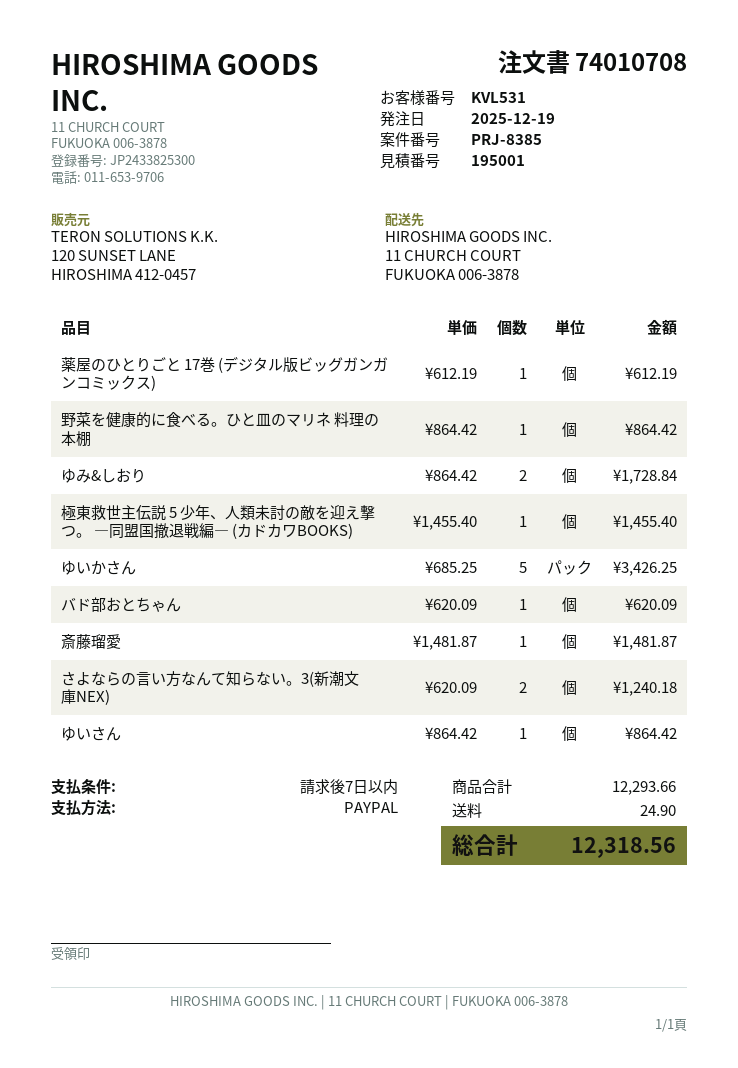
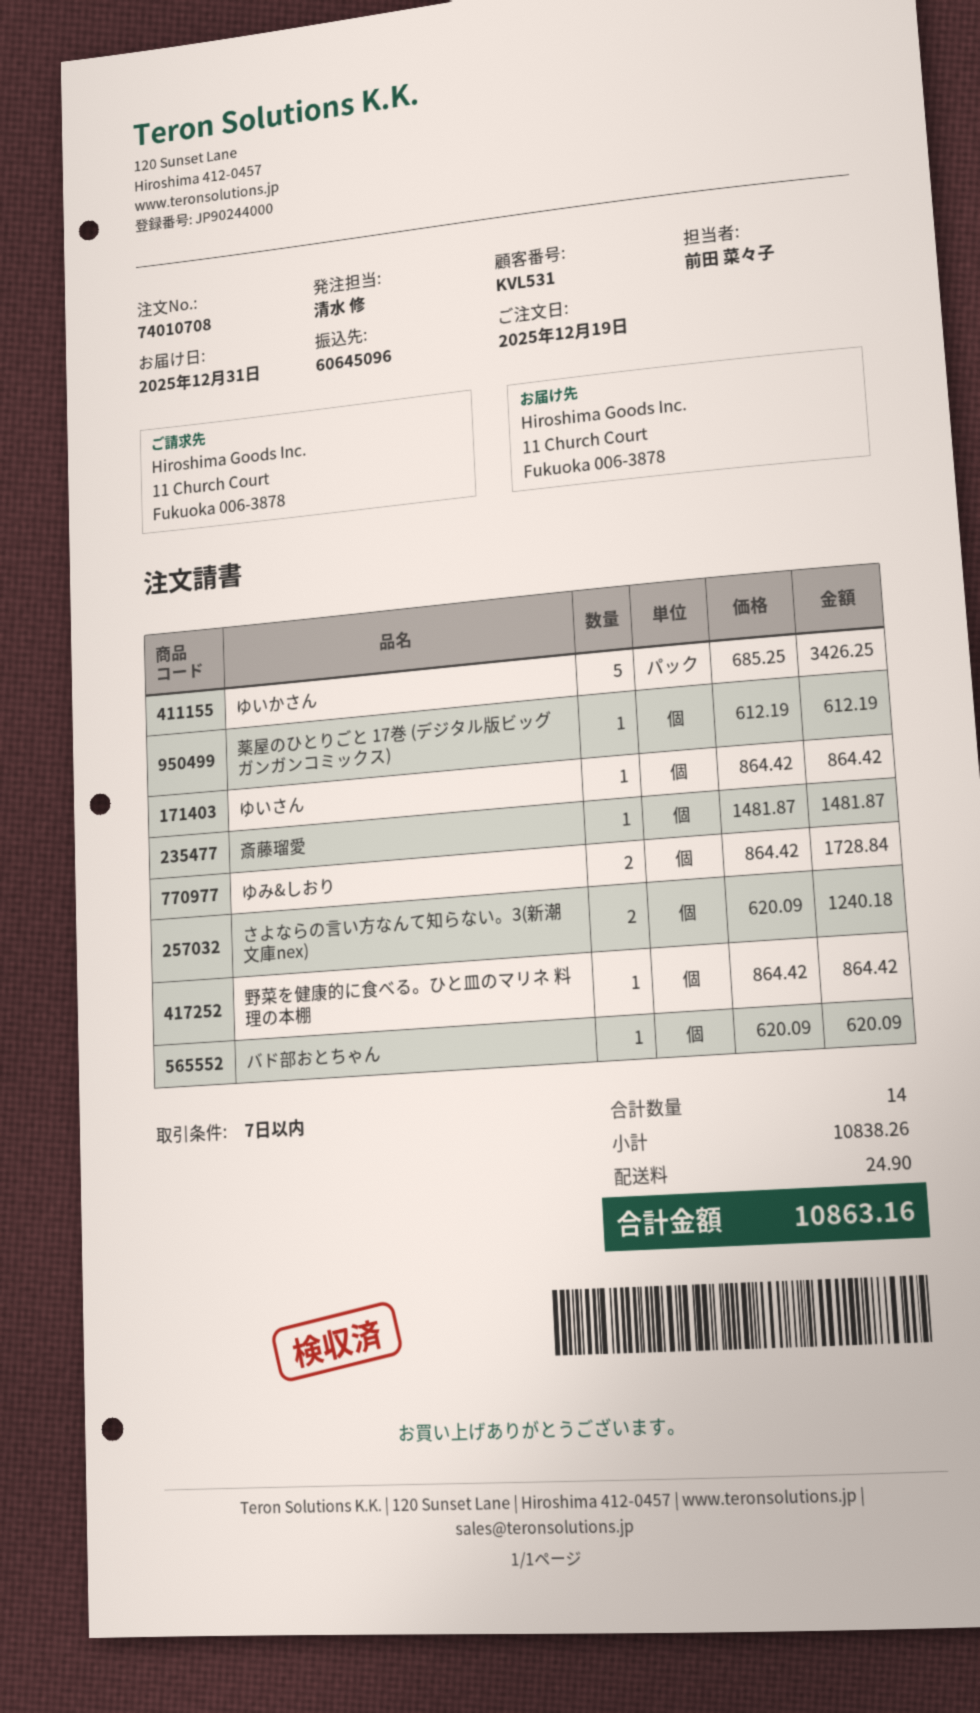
極東救世主伝説 5 少年、人類未討の敵を迎え撃つ。 ―同盟国撤退戦編― (カドカワBOOKS): 1 x 1455.40 = 1455.40 -> none
subtotal: 12293.66 -> 10838.26
total: 12318.56 -> 10863.16

